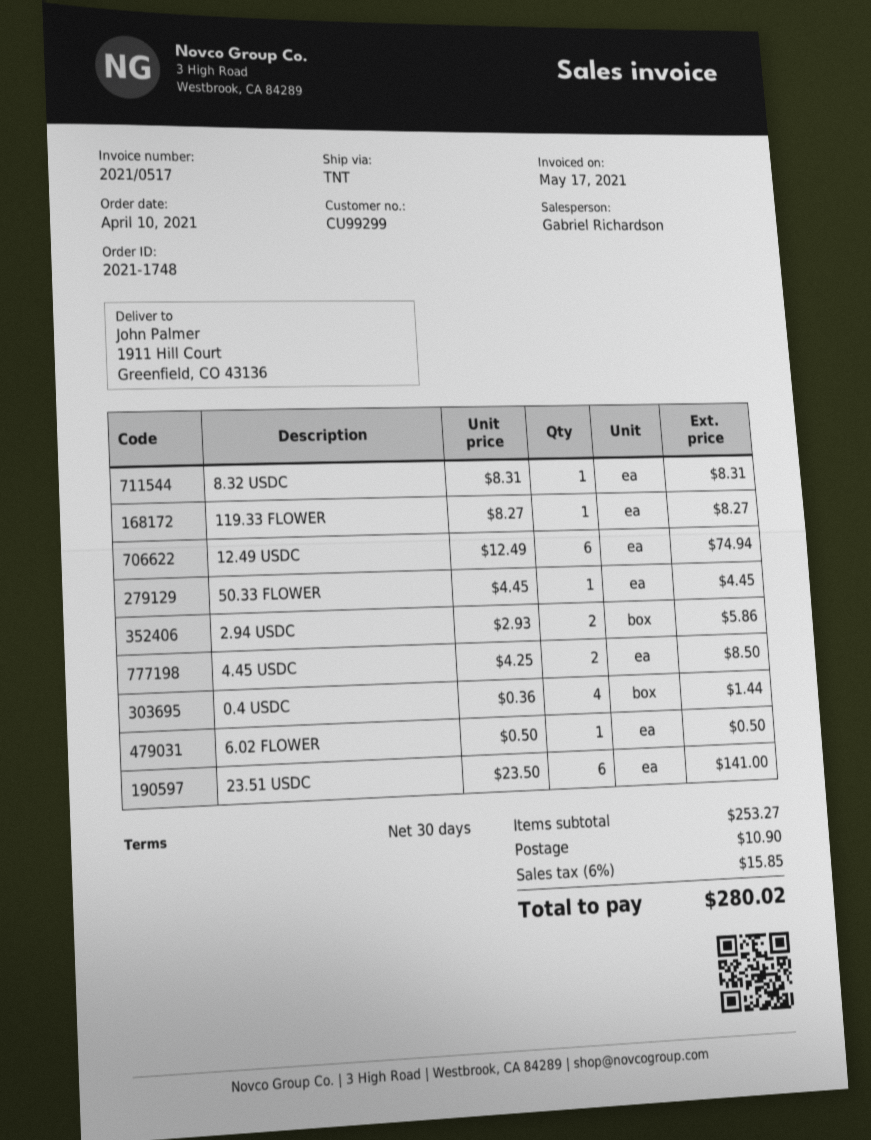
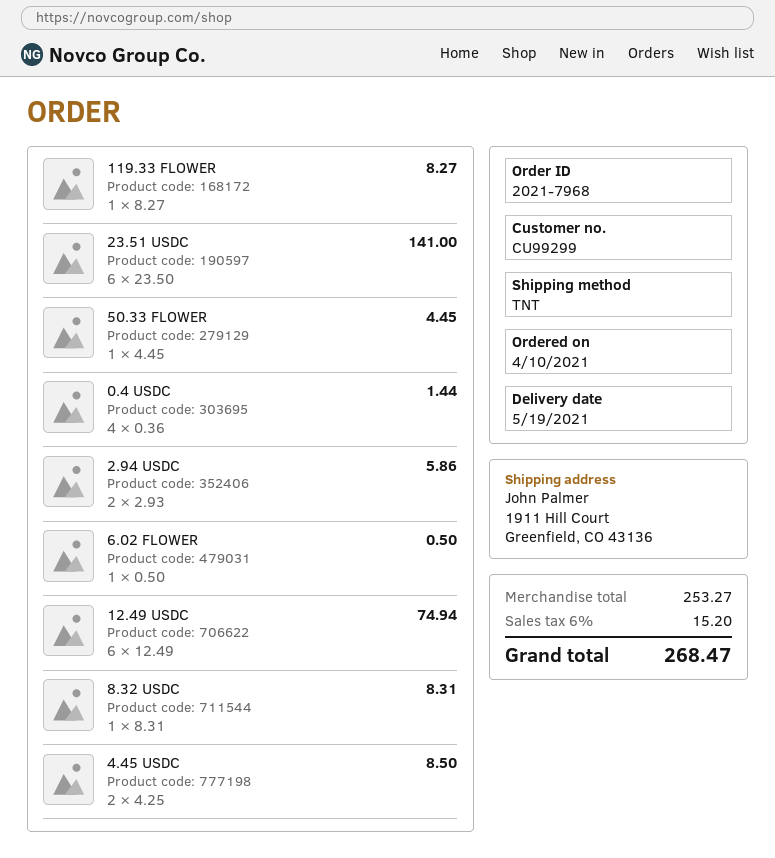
order number: 2021-1748 -> 2021-7968
shipping: 10.90 -> none
tax: 6% = 15.85 -> 6% = 15.20
total: 280.02 -> 268.47

